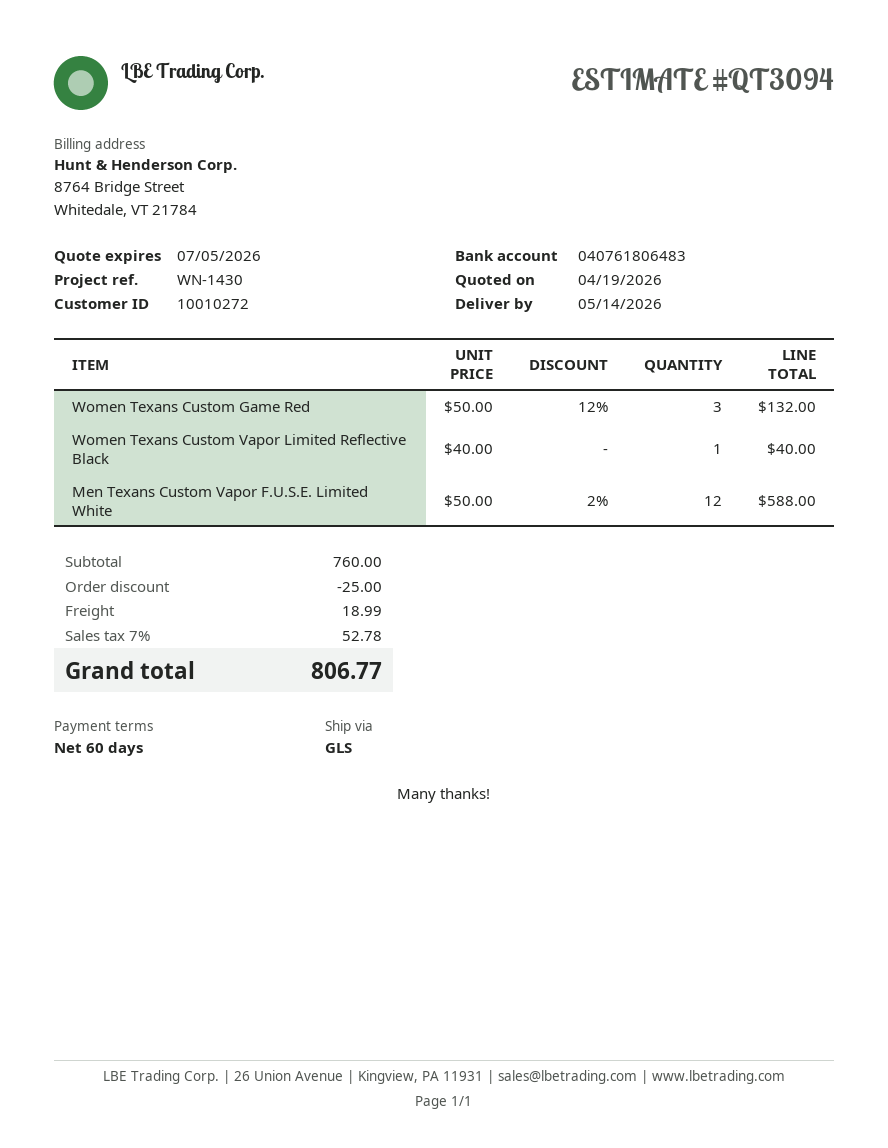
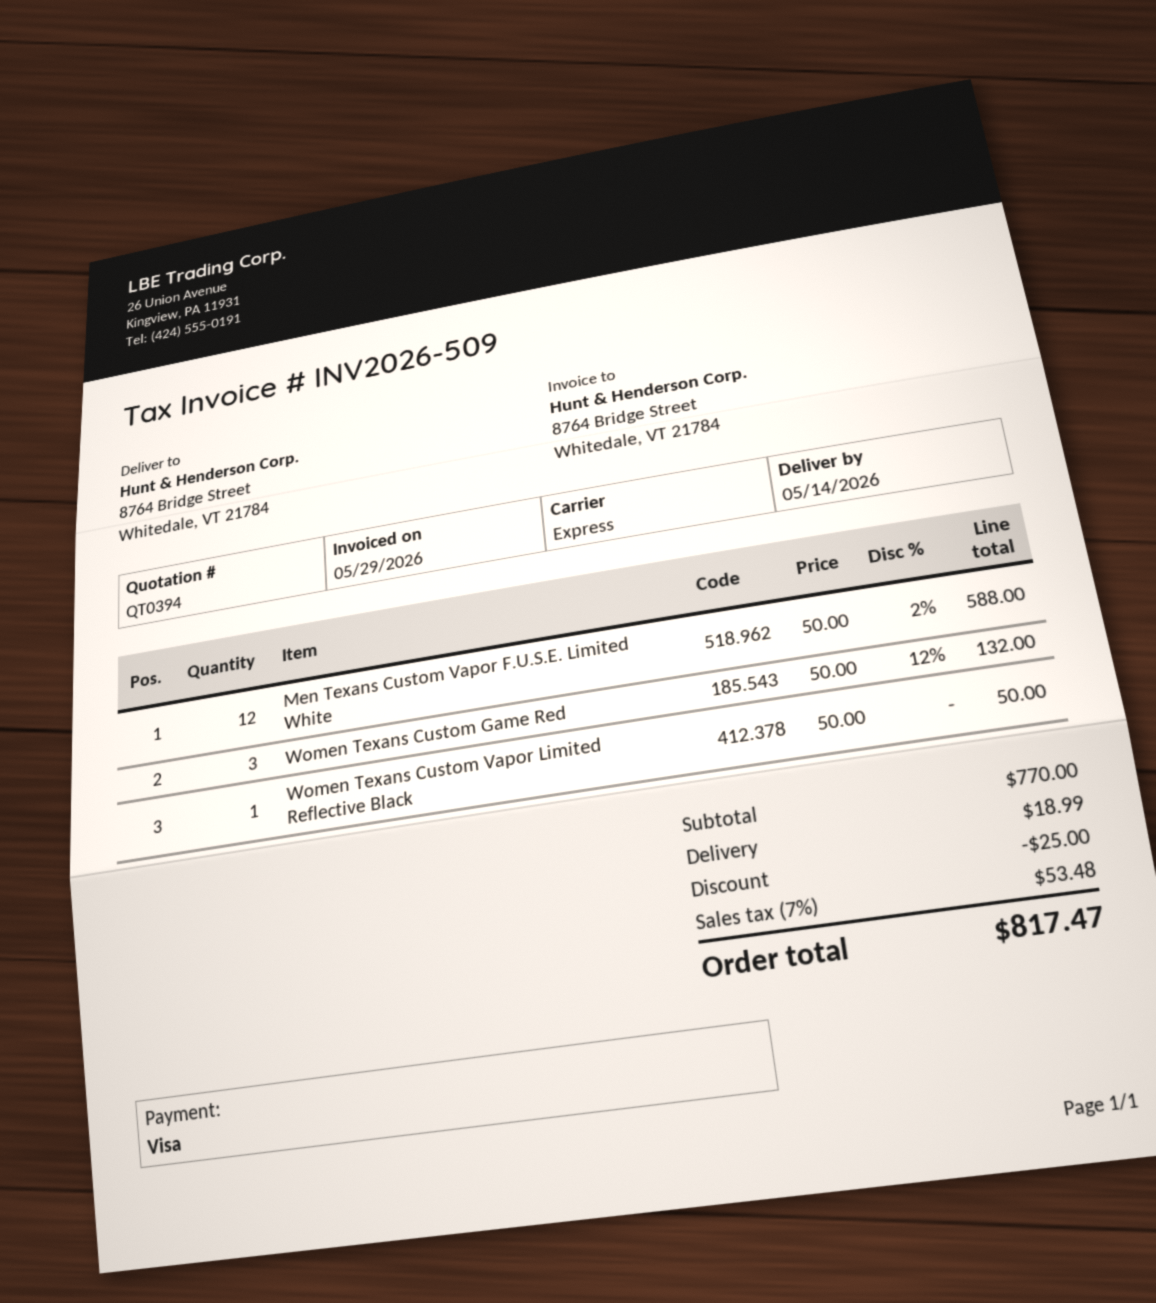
quote number: QT3094 -> QT0394
shipping method: GLS -> express
Women Texans Custom Vapor Limited Reflective Black: 1 x 40.00 = 40.00 -> 1 x 50.00 = 50.00
subtotal: 760.00 -> 770.00
tax: 7% = 52.78 -> 7% = 53.48
total: 806.77 -> 817.47

